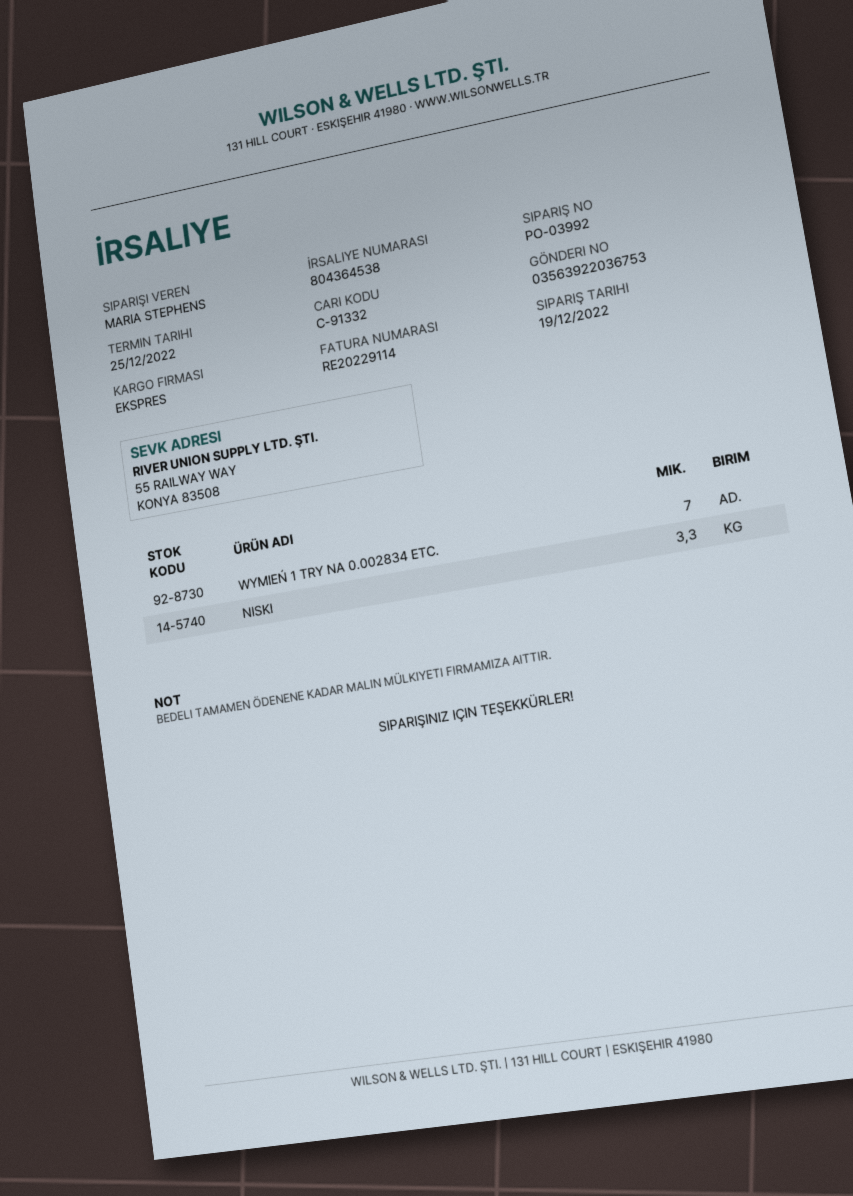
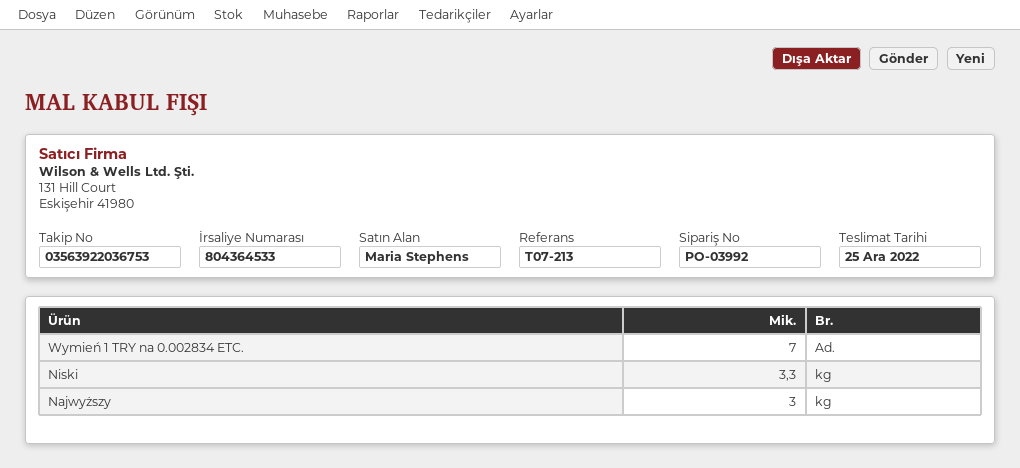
delivery note number: 804364538 -> 804364533
Najwyższy: none -> 3

